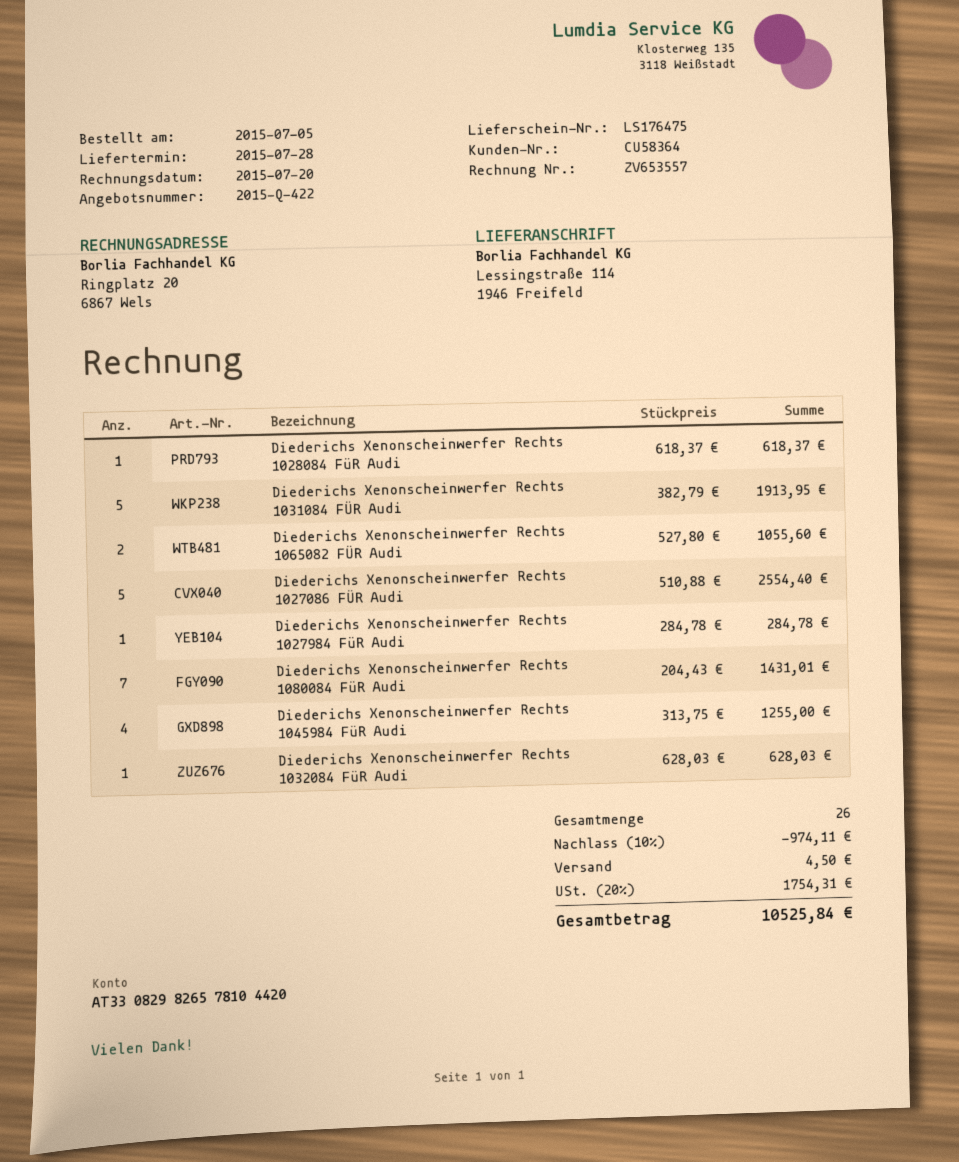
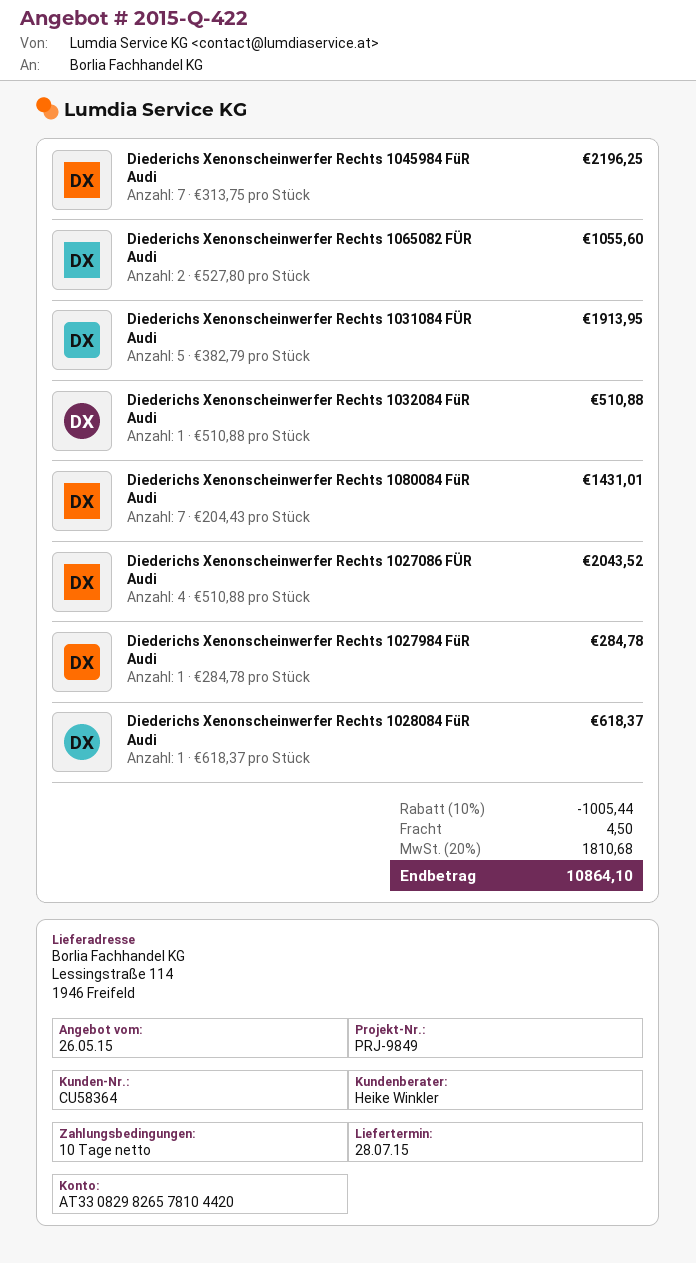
Diederichs Xenonscheinwerfer Rechts 1027086 FÜR Audi: 5 x 510.88 = 2554.40 -> 4 x 510.88 = 2043.52
Diederichs Xenonscheinwerfer Rechts 1045984 FüR Audi: 4 x 313.75 = 1255.00 -> 7 x 313.75 = 2196.25
Diederichs Xenonscheinwerfer Rechts 1032084 FüR Audi: 1 x 628.03 = 628.03 -> 1 x 510.88 = 510.88
discount: 10% = 974.11 -> 10% = 1005.44
tax: 20% = 1754.31 -> 20% = 1810.68
total: 10525.84 -> 10864.10

